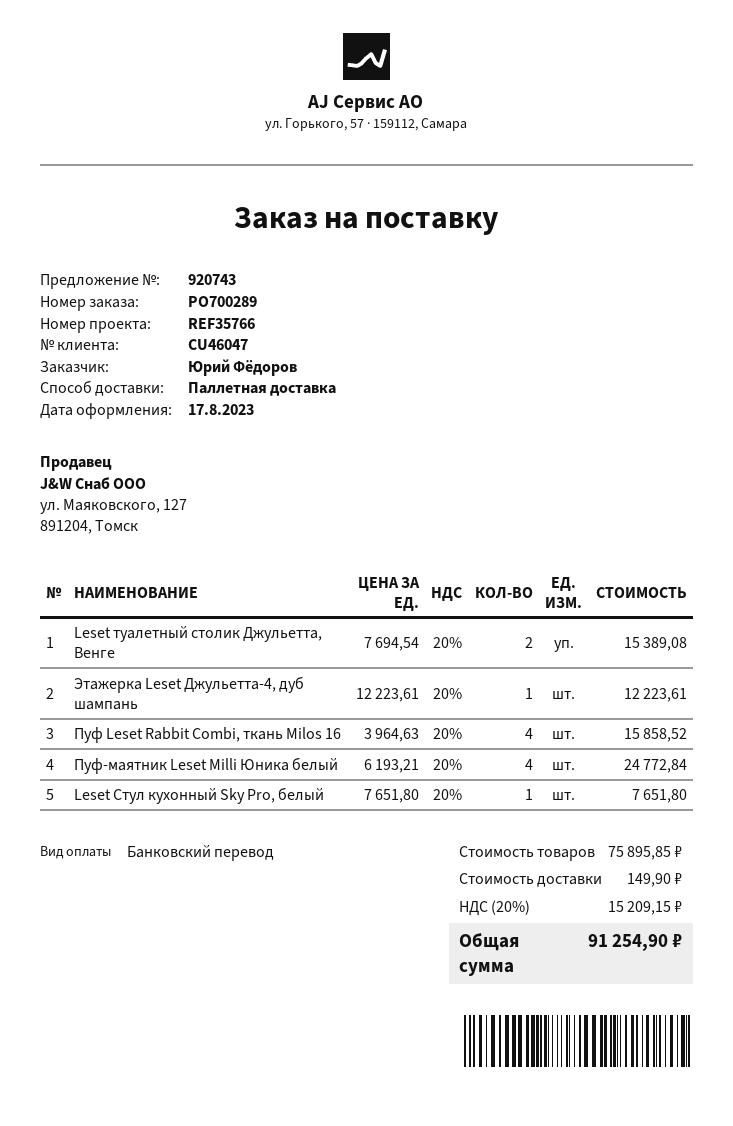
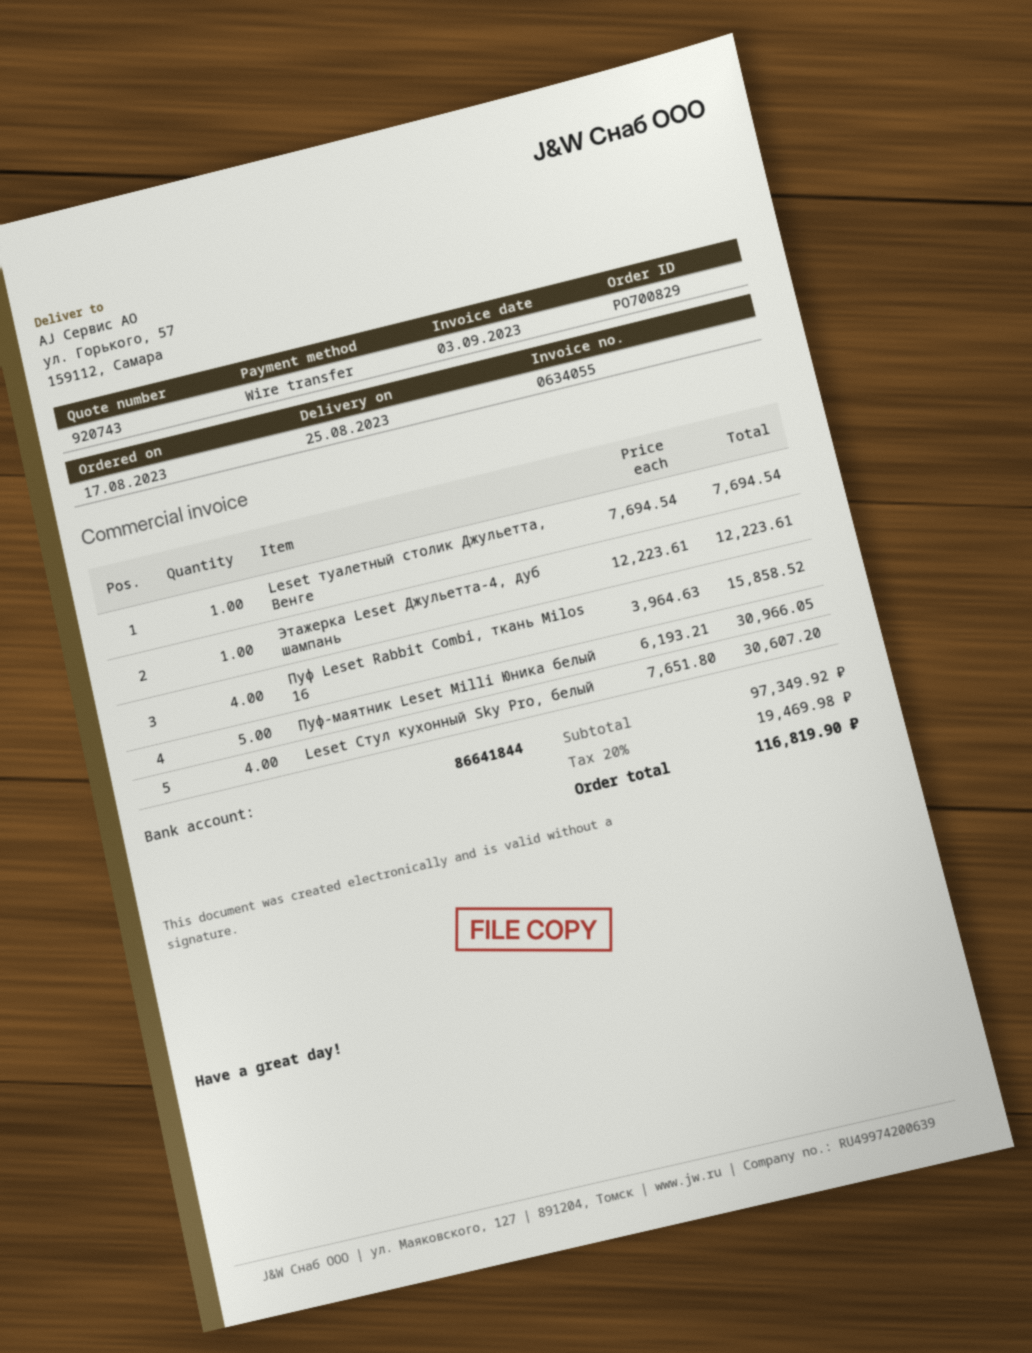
order number: PO700289 -> PO700829
Leset туалетный столик Джульетта, Венге: 2 x 7694.54 = 15389.08 -> 1 x 7694.54 = 7694.54
Пуф-маятник Leset Milli Юника белый: 4 x 6193.21 = 24772.84 -> 5 x 6193.21 = 30966.05
Leset Стул кухонный Sky Pro, белый: 1 x 7651.80 = 7651.80 -> 4 x 7651.80 = 30607.20
subtotal: 75895.85 -> 97349.92
shipping: 149.90 -> none
tax: 20% = 15209.15 -> 20% = 19469.98
total: 91254.90 -> 116819.90

